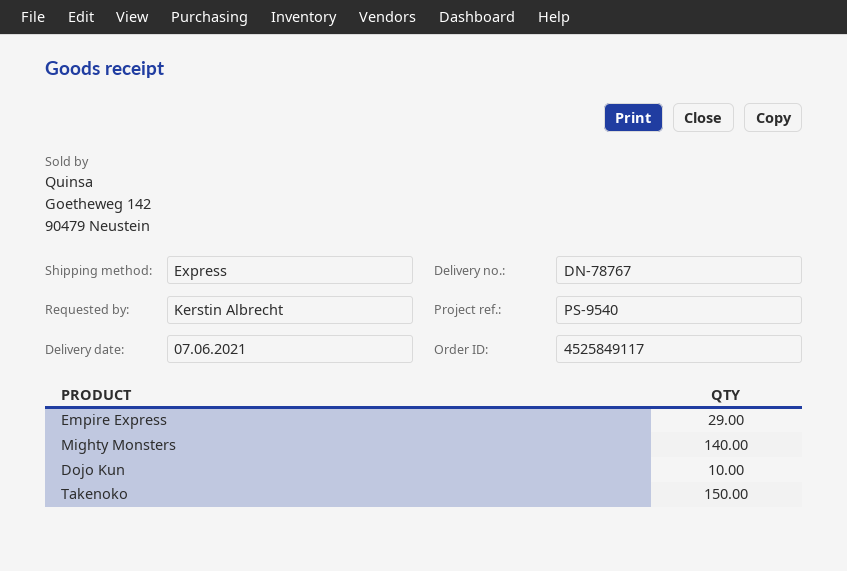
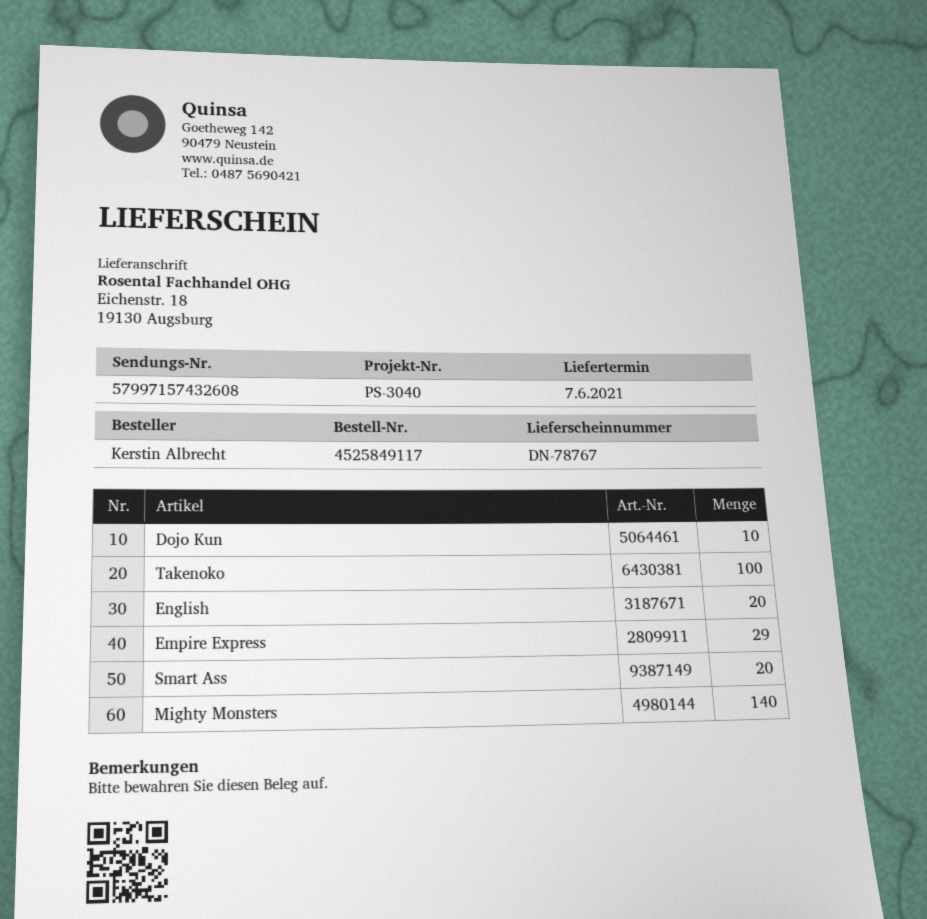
reference: PS-9540 -> PS-3040
Takenoko: 150 -> 100
English: none -> 20
Smart Ass: none -> 20

